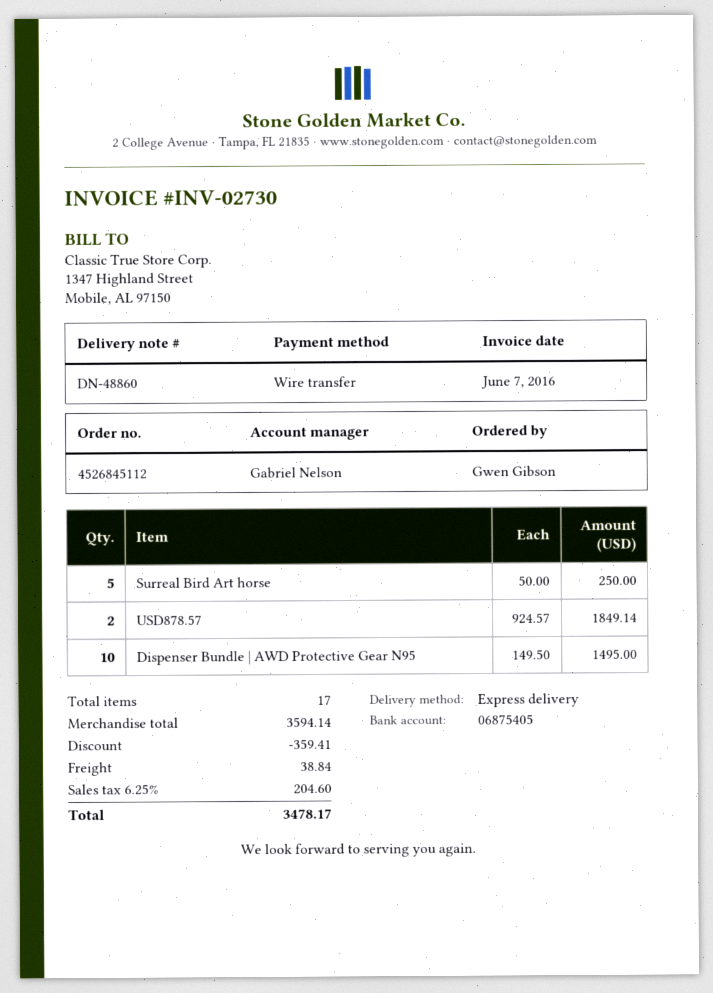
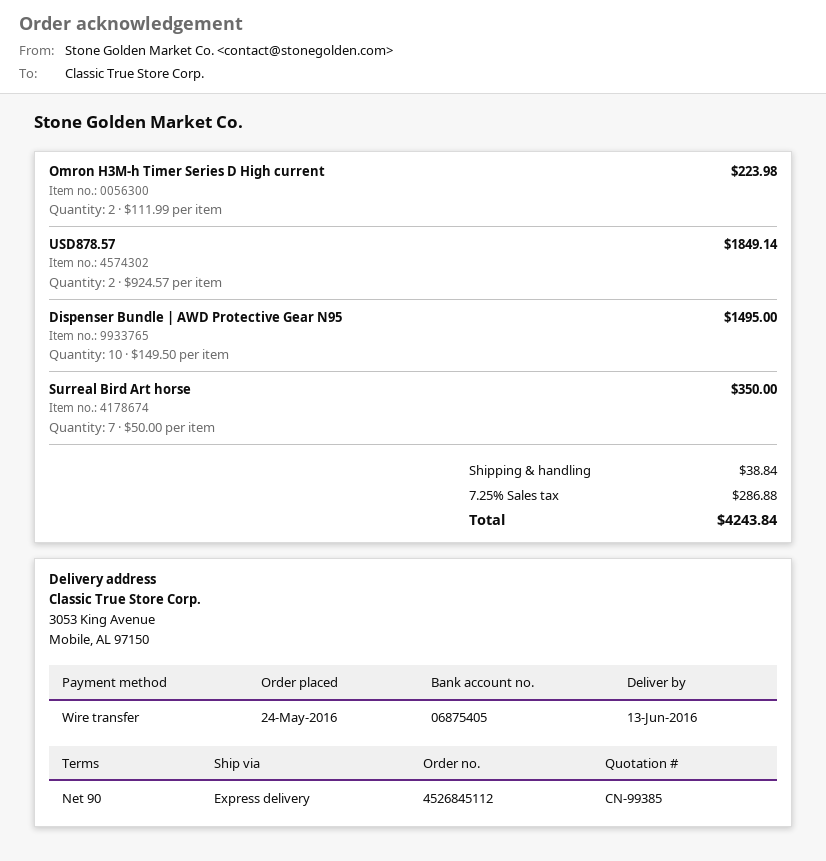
Surreal Bird Art horse: 5 x 50.00 = 250.00 -> 7 x 50.00 = 350.00
Omron H3M-h Timer Series D High current: none -> 2 x 111.99 = 223.98
discount: 359.41 -> none
tax: 6.25% = 204.60 -> 7.25% = 286.88
total: 3478.17 -> 4243.84

